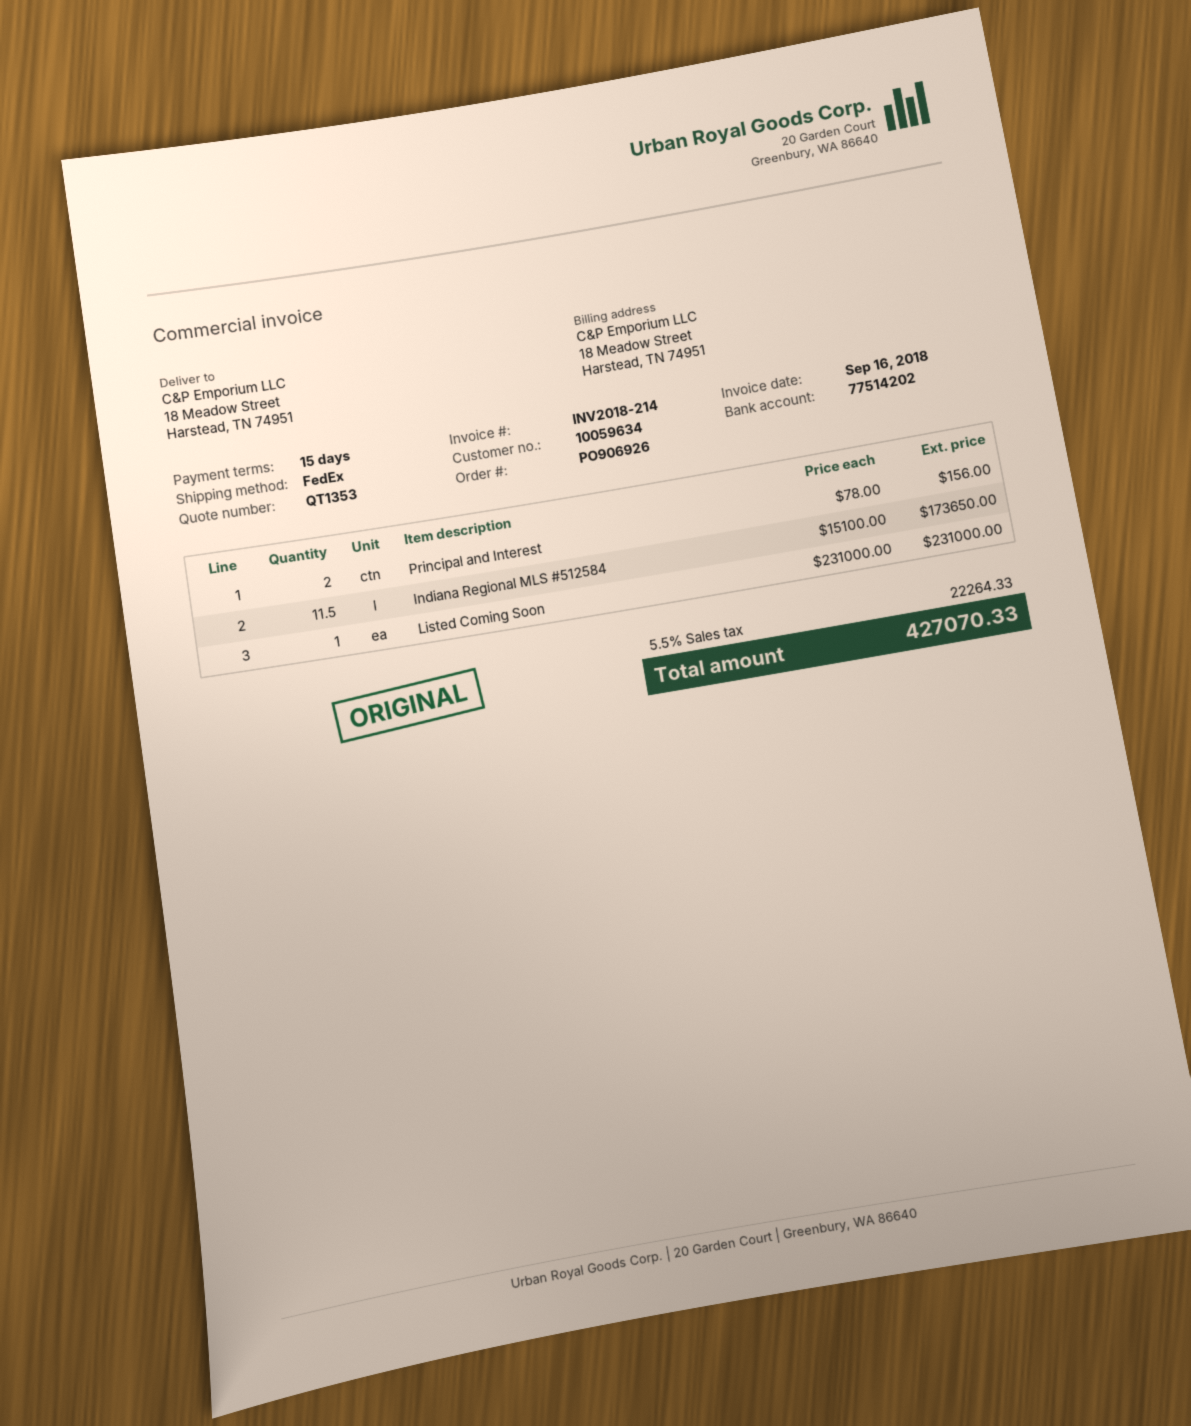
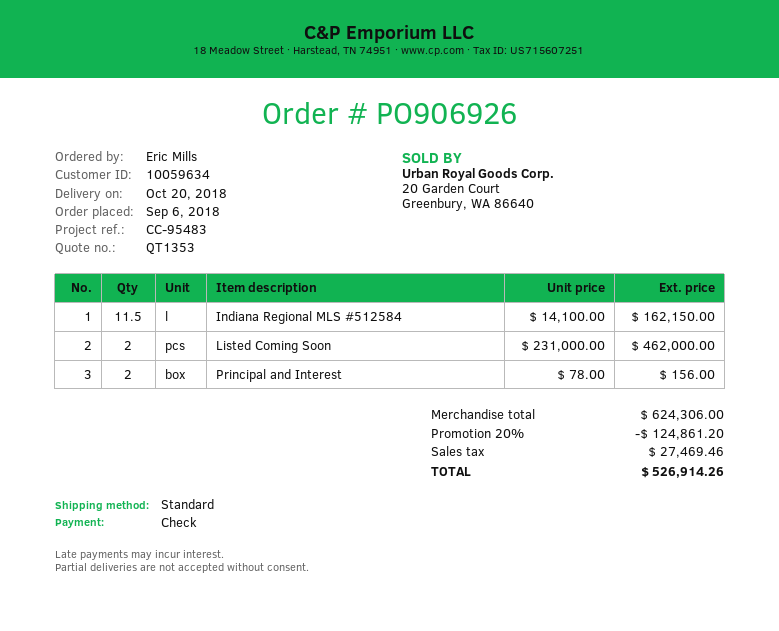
shipping method: FedEx -> standard
Indiana Regional MLS #512584: 11.5 x 15100.00 = 173650.00 -> 11.5 x 14100.00 = 162150.00
Listed Coming Soon: 1 x 231000.00 = 231000.00 -> 2 x 231000.00 = 462000.00
discount: none -> 20% = 124861.20
tax: 22264.33 -> 27469.46
total: 427070.33 -> 526914.26

